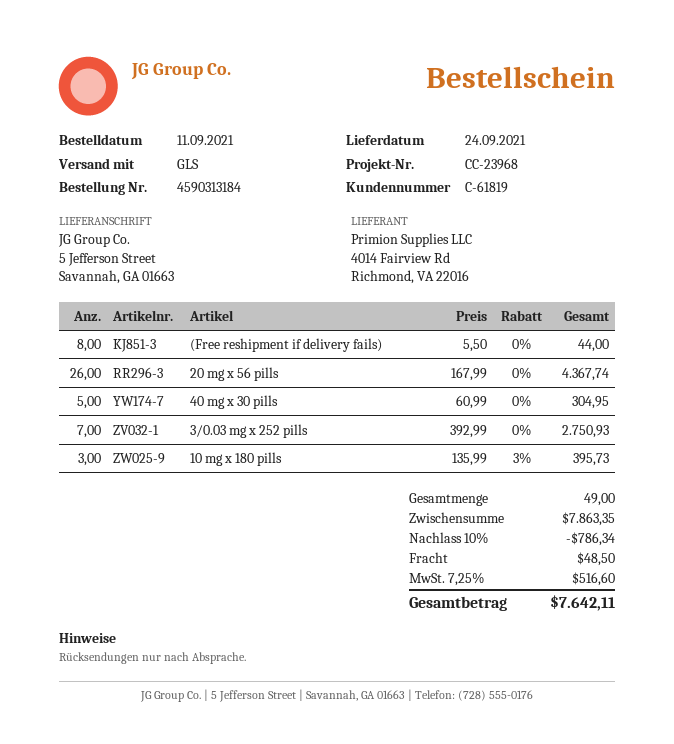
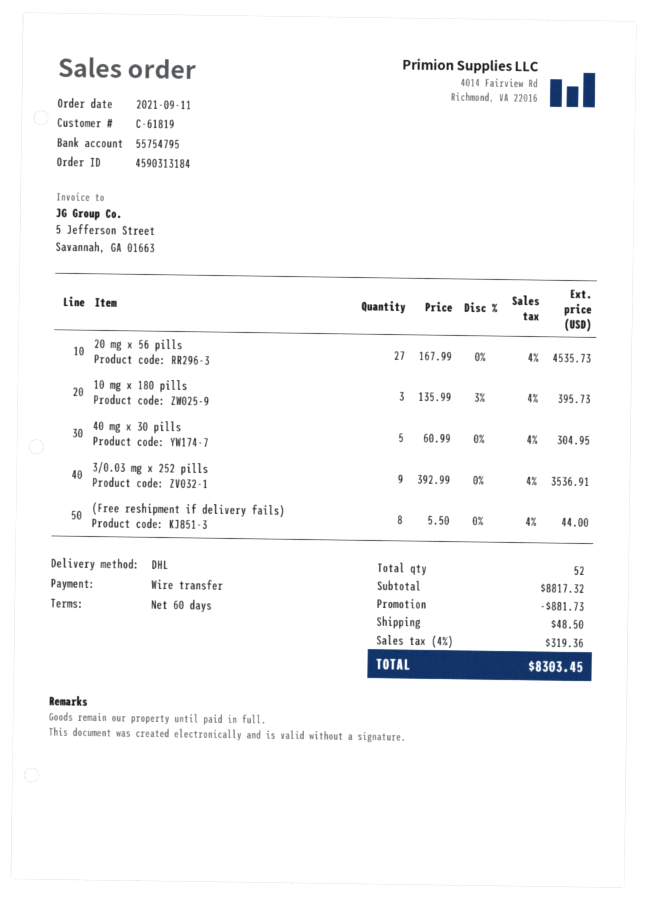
shipping method: GLS -> DHL
20 mg x 56 pills: 26 x 167.99 = 4367.74 -> 27 x 167.99 = 4535.73
3/0.03 mg x 252 pills: 7 x 392.99 = 2750.93 -> 9 x 392.99 = 3536.91
total quantity: 49 -> 52
subtotal: 7863.35 -> 8817.32
discount: 786.34 -> 881.73
tax: 7.25% = 516.60 -> 4% = 319.36
total: 7642.11 -> 8303.45

